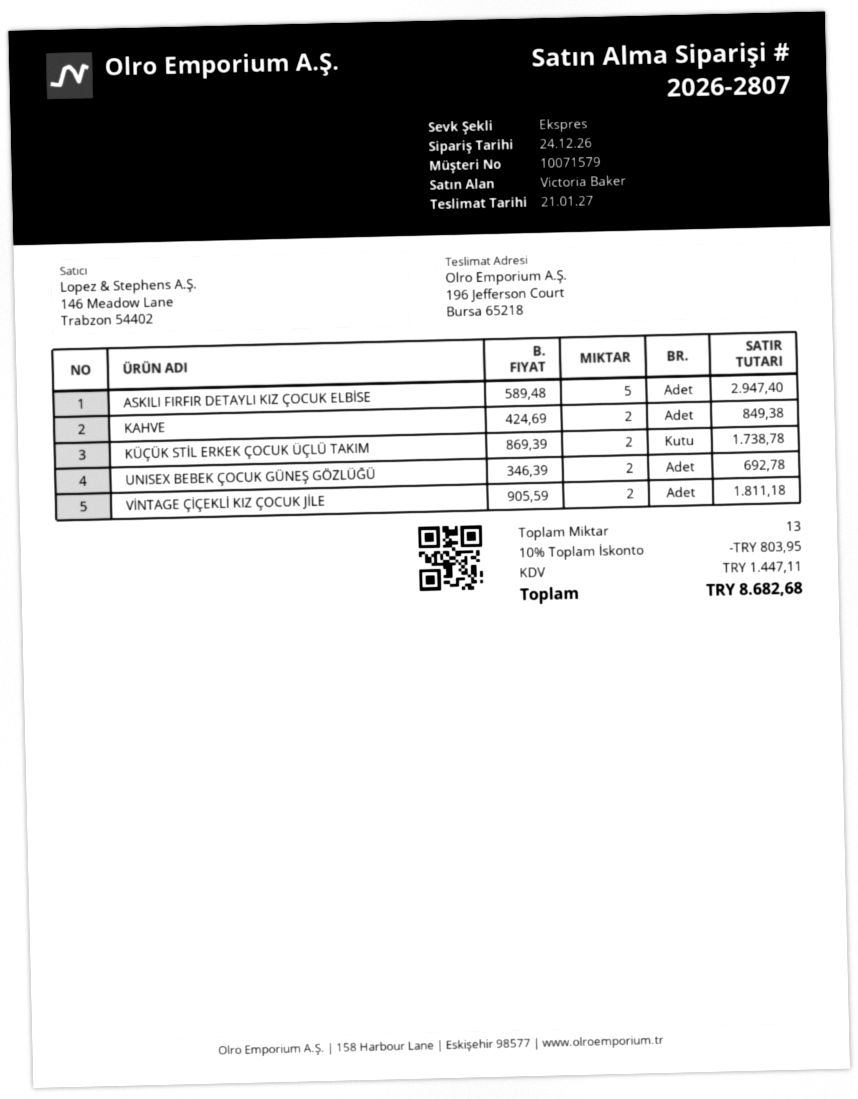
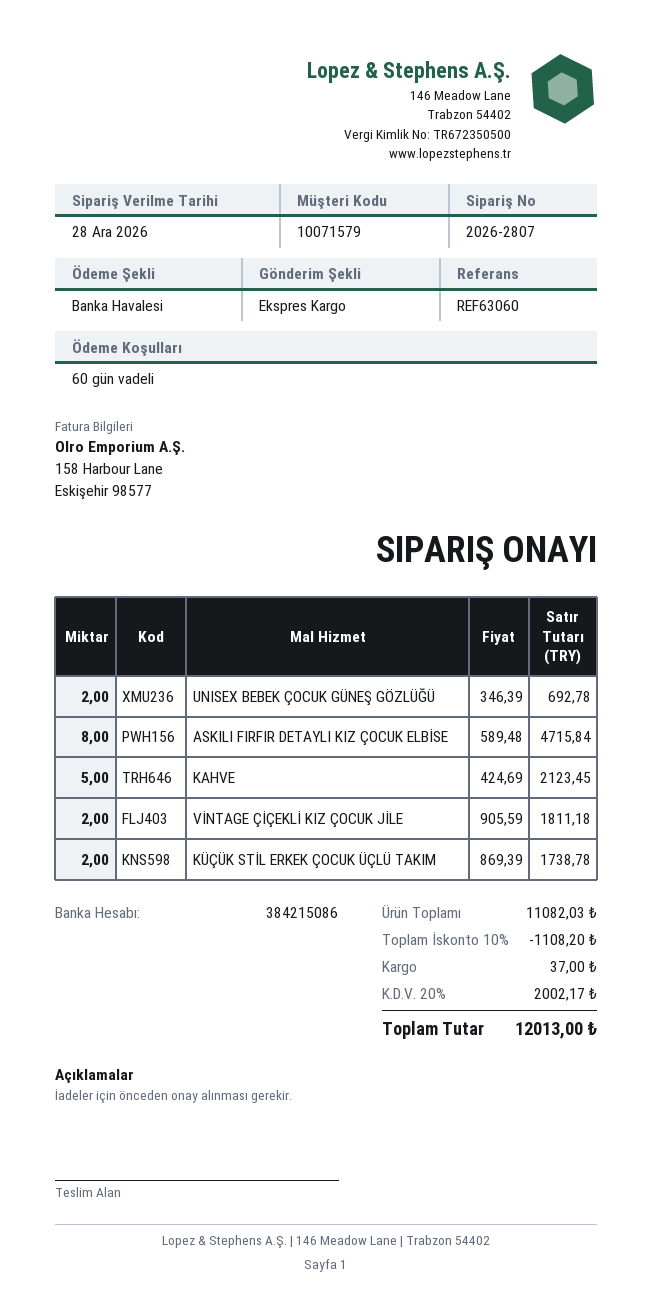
order date: 2026-12-24 -> 2026-12-28
ASKILI FIRFIR DETAYLI KIZ ÇOCUK ELBİSE: 5 x 589.48 = 2947.40 -> 8 x 589.48 = 4715.84
KAHVE: 2 x 424.69 = 849.38 -> 5 x 424.69 = 2123.45
discount: 10% = 803.95 -> 10% = 1108.20
shipping: none -> 37.00
tax: 1447.11 -> 2002.17
total: 8682.68 -> 12013.00

